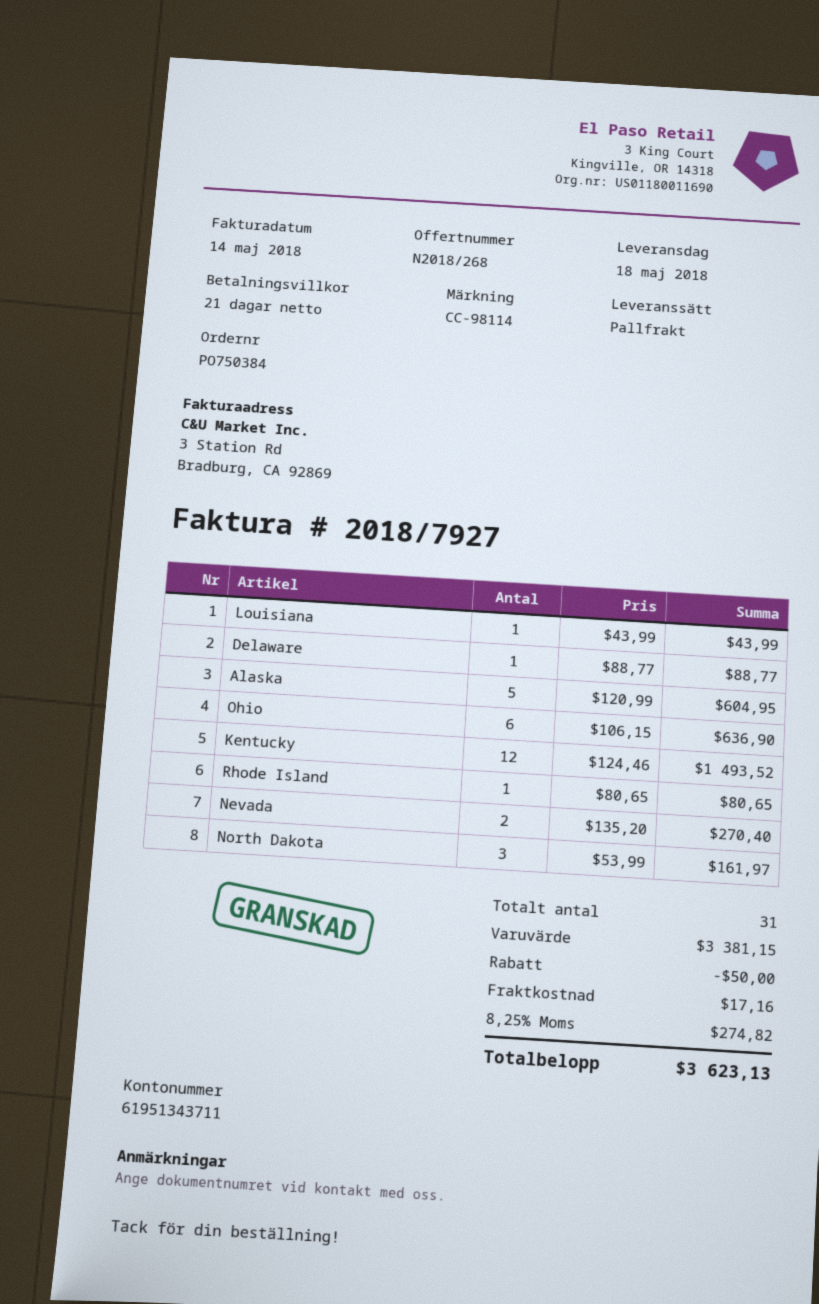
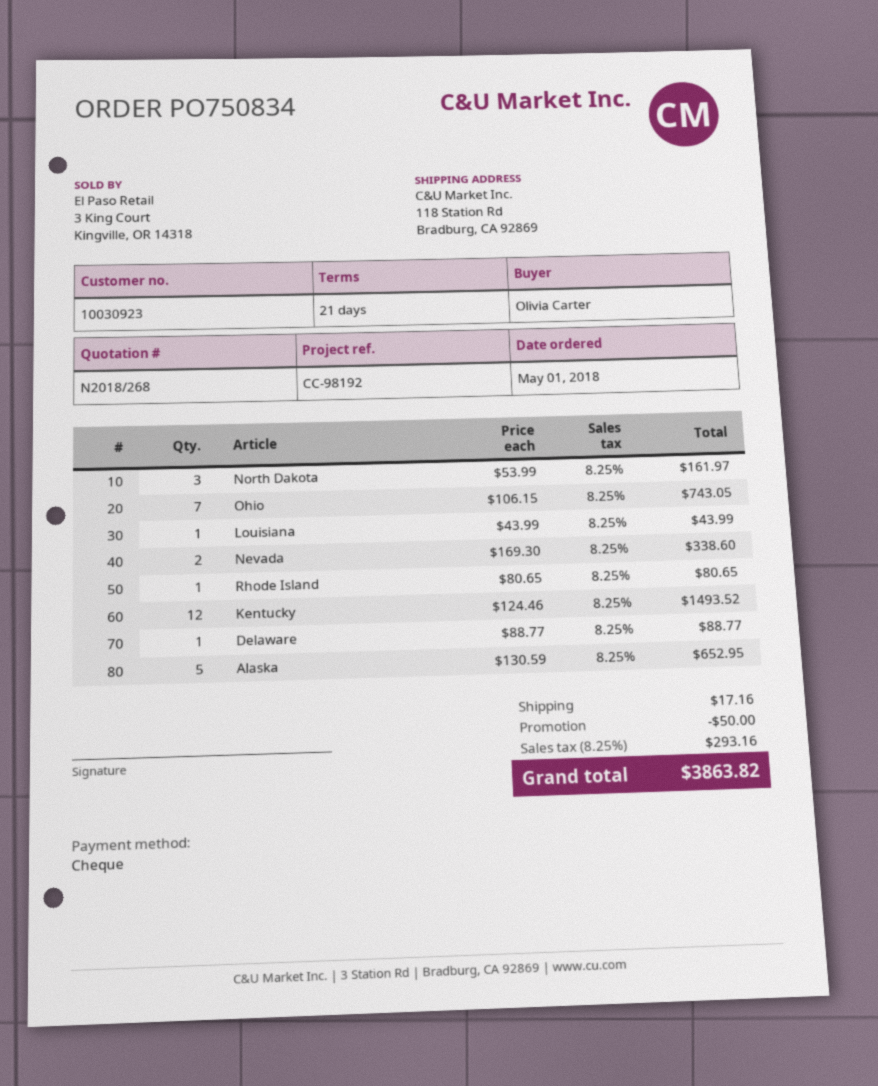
order number: PO750384 -> PO750834
reference: CC-98114 -> CC-98192
Alaska: 5 x 120.99 = 604.95 -> 5 x 130.59 = 652.95
Ohio: 6 x 106.15 = 636.90 -> 7 x 106.15 = 743.05
Nevada: 2 x 135.20 = 270.40 -> 2 x 169.30 = 338.60
tax: 8.25% = 274.82 -> 8.25% = 293.16
total: 3623.13 -> 3863.82

